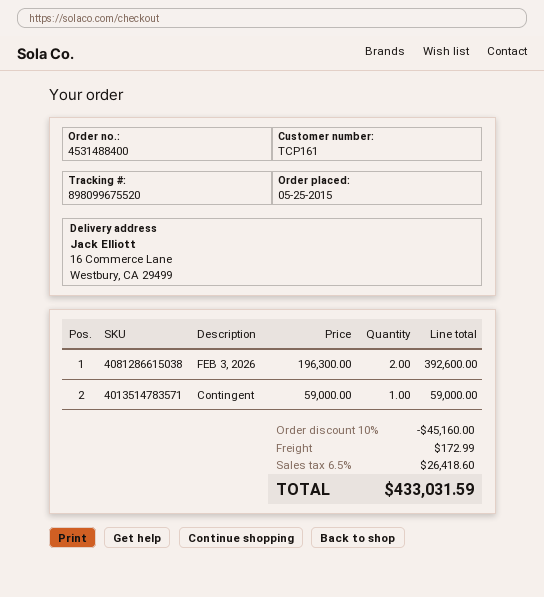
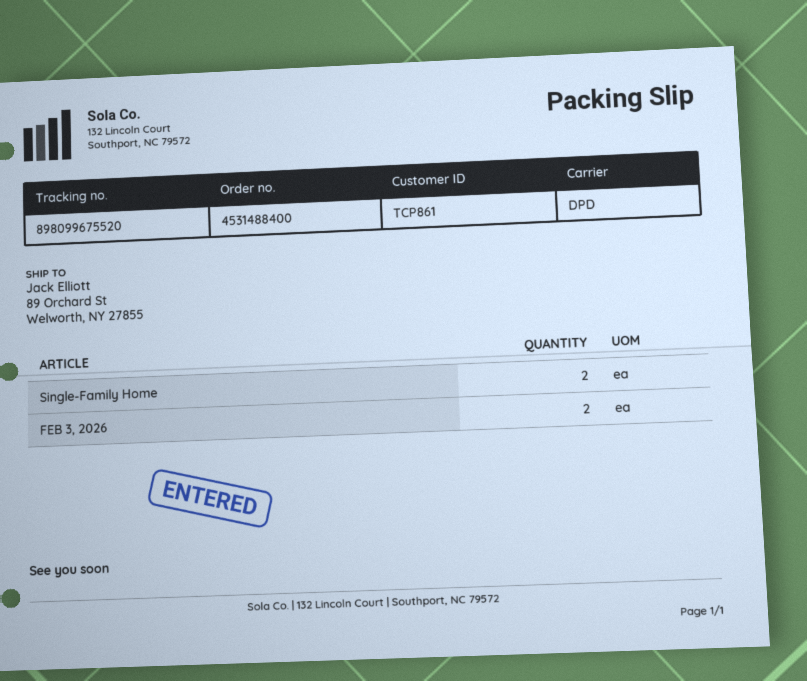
customer number: TCP161 -> TCP861
ship to: 16 Commerce Lane, Westbury, CA 29499 -> 89 Orchard St, Welworth, NY 27855
Contingent: 1 -> none
Single-Family Home: none -> 2

